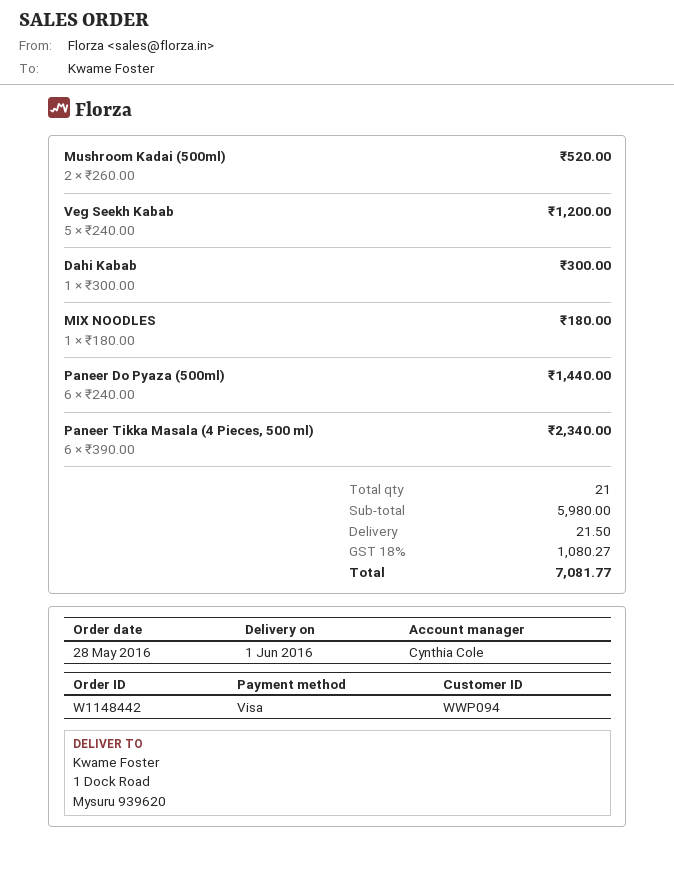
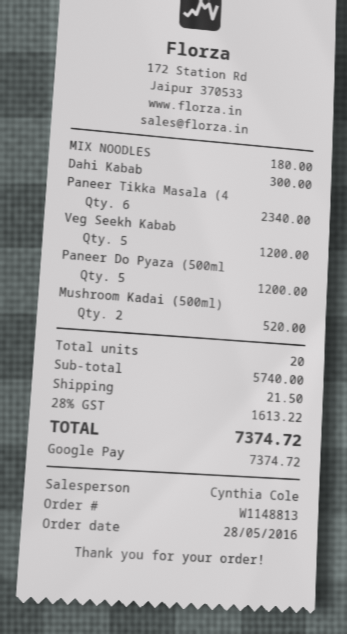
order number: W1148442 -> W1148813
payment method: Visa -> Google Pay
Paneer Do Pyaza (500ml): 6 for 1440.00 -> 5 for 1200.00
total quantity: 21 -> 20
subtotal: 5980.00 -> 5740.00
tax: 18% = 1080.27 -> 28% = 1613.22
total: 7081.77 -> 7374.72

